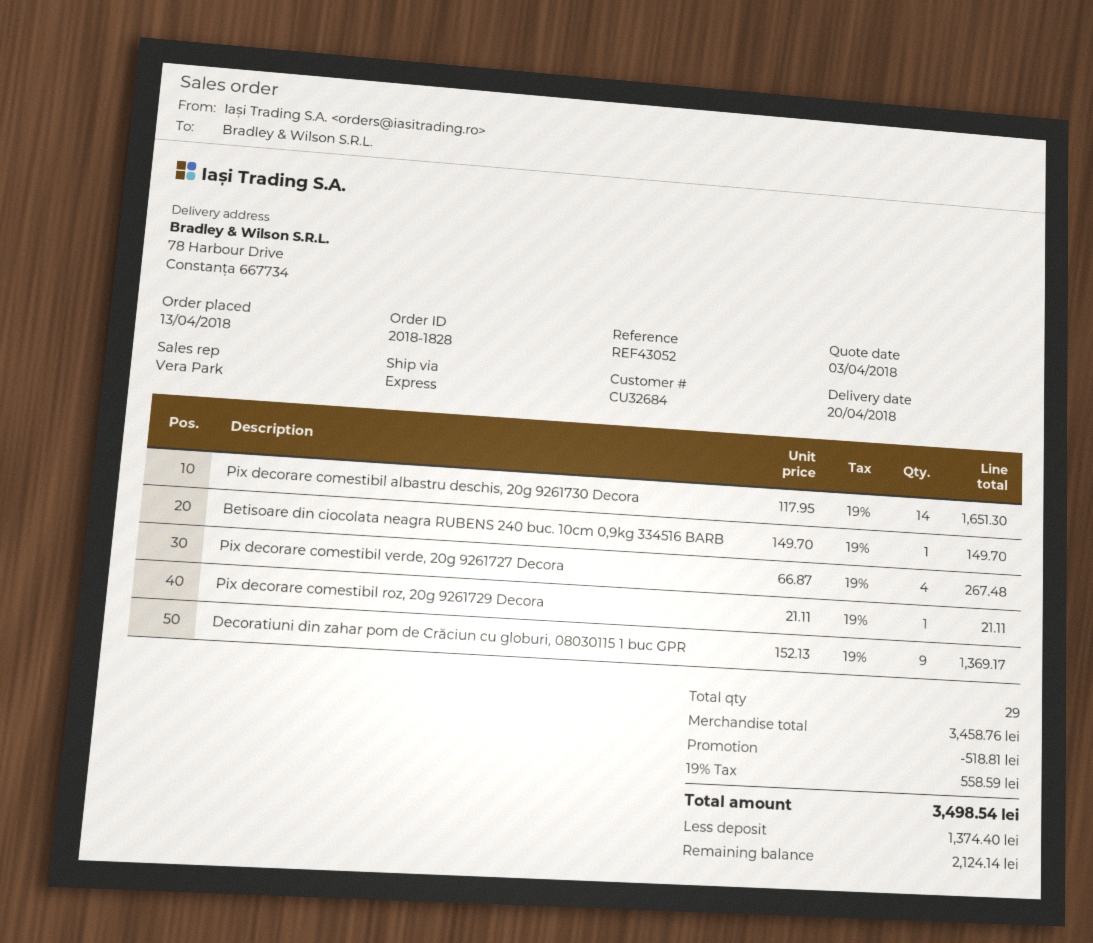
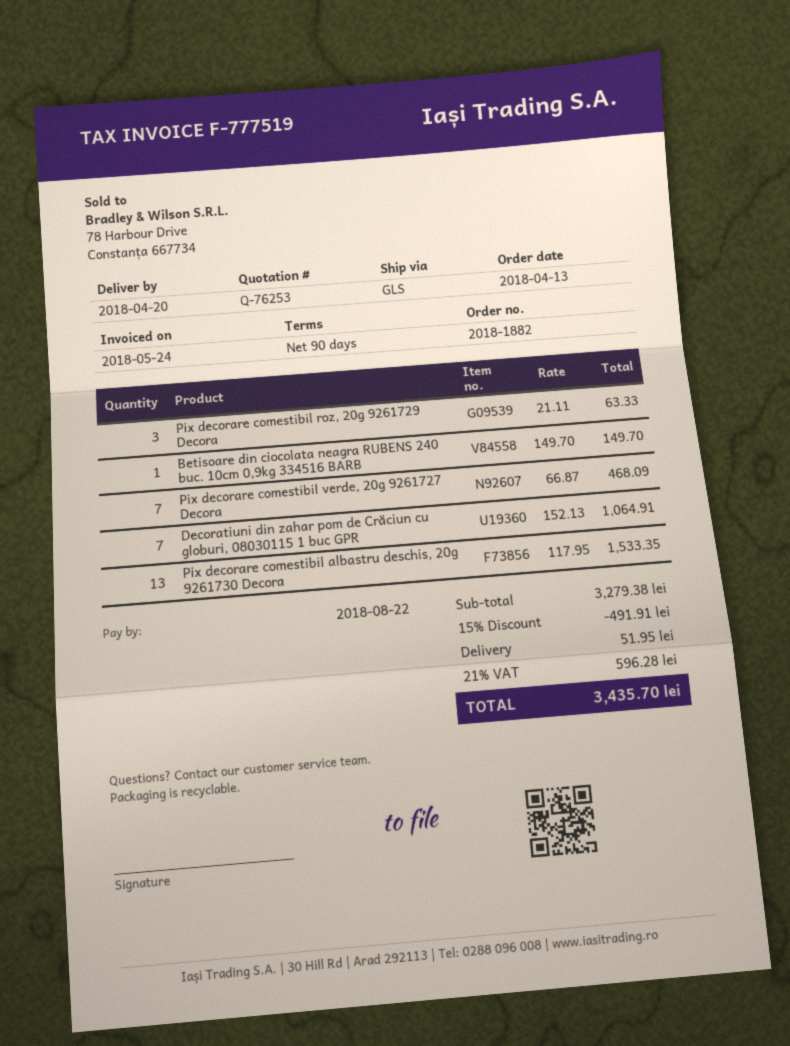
order number: 2018-1828 -> 2018-1882
shipping method: express -> GLS
Pix decorare comestibil albastru deschis, 20g 9261730 Decora: 14 x 117.95 = 1651.30 -> 13 x 117.95 = 1533.35
Pix decorare comestibil verde, 20g 9261727 Decora: 4 x 66.87 = 267.48 -> 7 x 66.87 = 468.09
Pix decorare comestibil roz, 20g 9261729 Decora: 1 x 21.11 = 21.11 -> 3 x 21.11 = 63.33
Decoratiuni din zahar pom de Crăciun cu globuri, 08030115 1 buc GPR: 9 x 152.13 = 1369.17 -> 7 x 152.13 = 1064.91
subtotal: 3458.76 -> 3279.38
discount: 518.81 -> 491.91
shipping: none -> 51.95
tax: 19% = 558.59 -> 21% = 596.28
total: 3498.54 -> 3435.70

